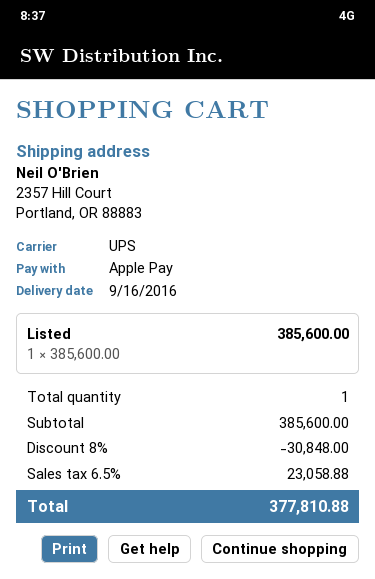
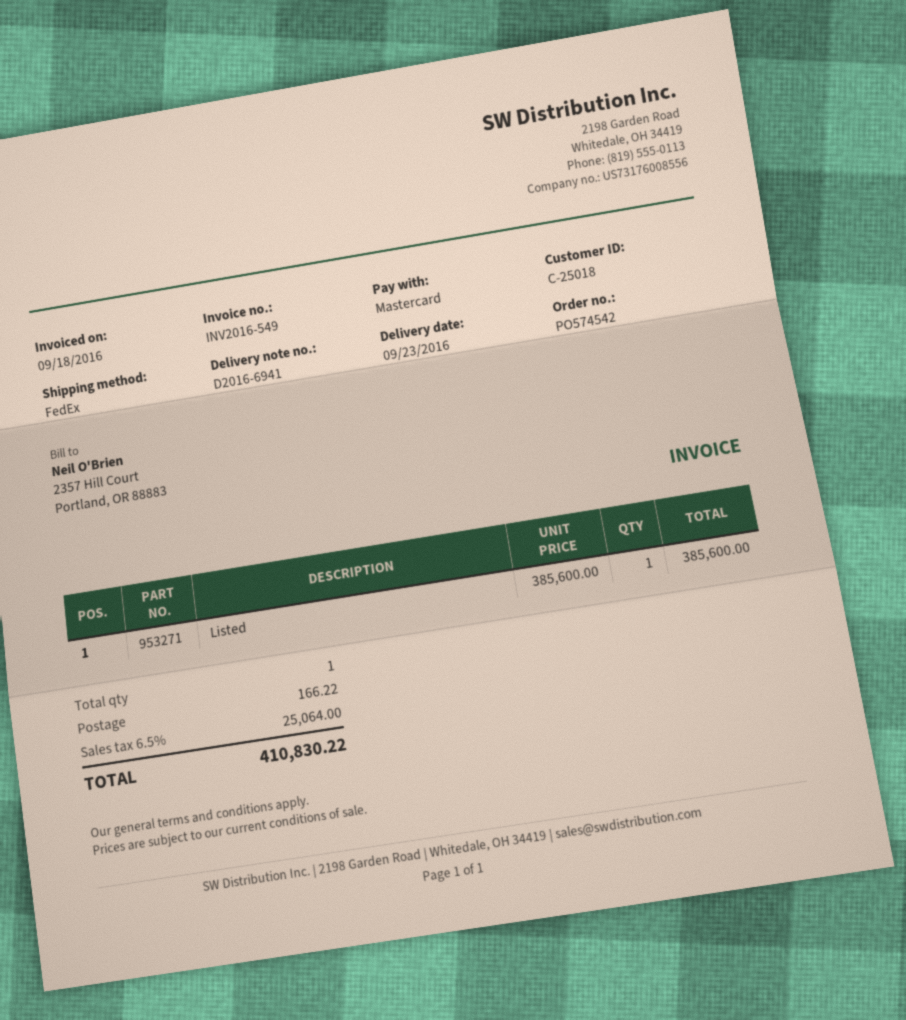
delivery date: 2016-09-16 -> 2016-09-23
payment method: Apple Pay -> Mastercard
shipping method: UPS -> FedEx
discount: 8% = 30848.00 -> none
shipping: none -> 166.22
tax: 6.5% = 23058.88 -> 6.5% = 25064.00
total: 377810.88 -> 410830.22

